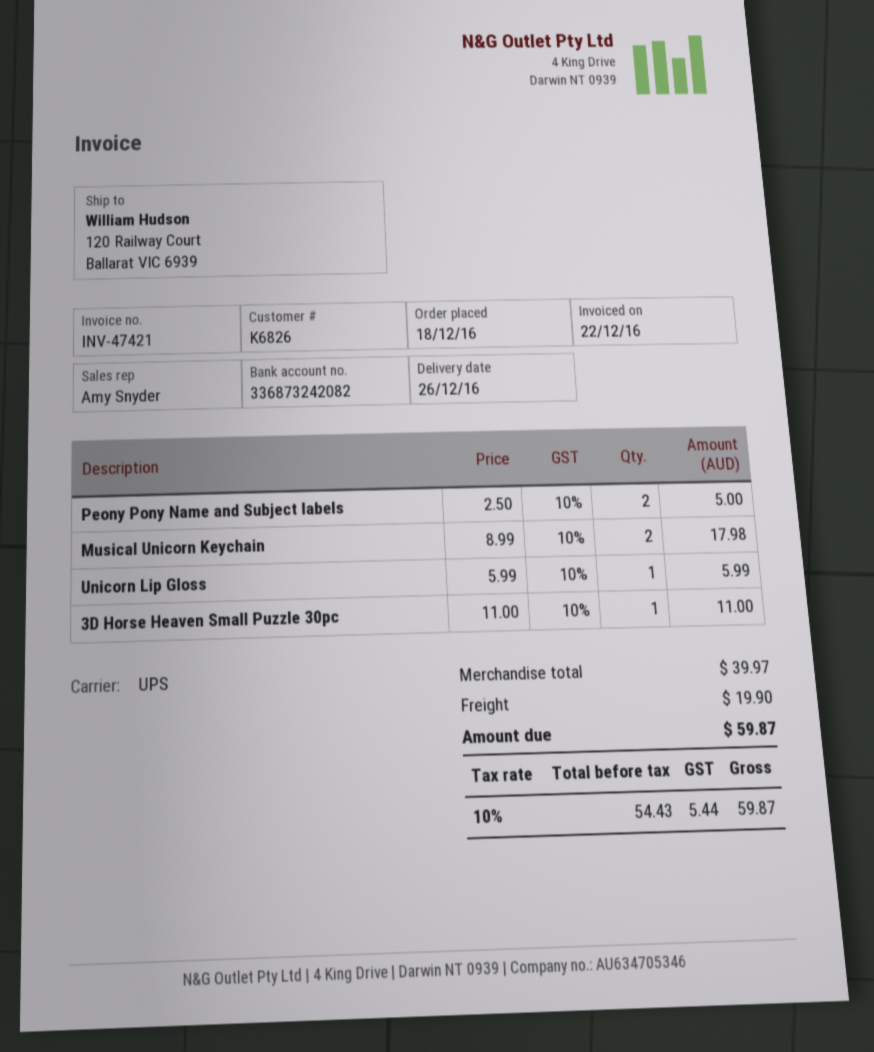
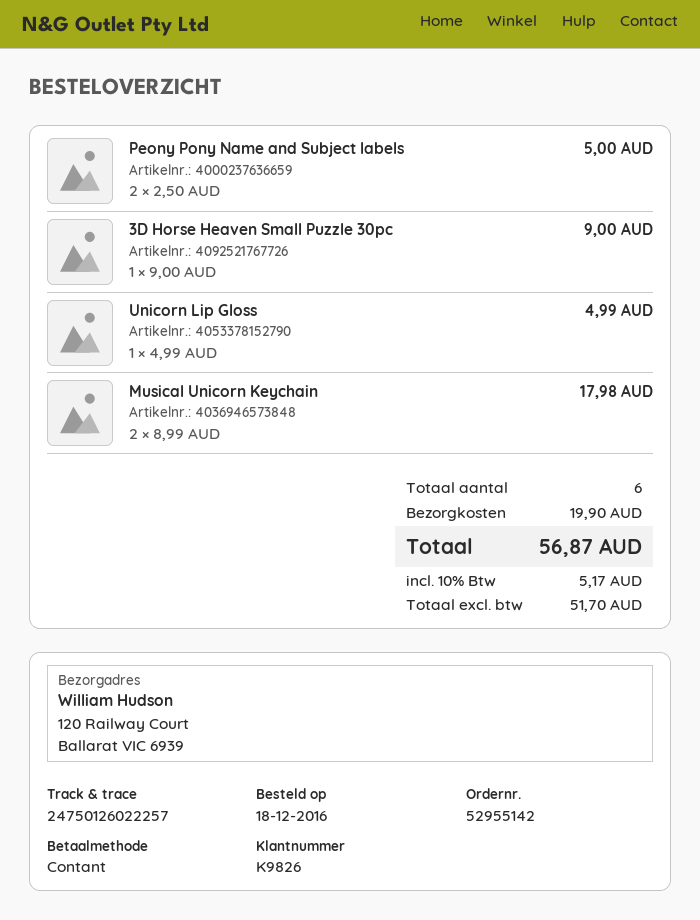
customer number: K6826 -> K9826
Unicorn Lip Gloss: 1 x 5.99 = 5.99 -> 1 x 4.99 = 4.99
3D Horse Heaven Small Puzzle 30pc: 1 x 11.00 = 11.00 -> 1 x 9.00 = 9.00
net: 54.43 -> 51.70
tax: 10% = 5.44 -> 10% = 5.17
total: 59.87 -> 56.87

